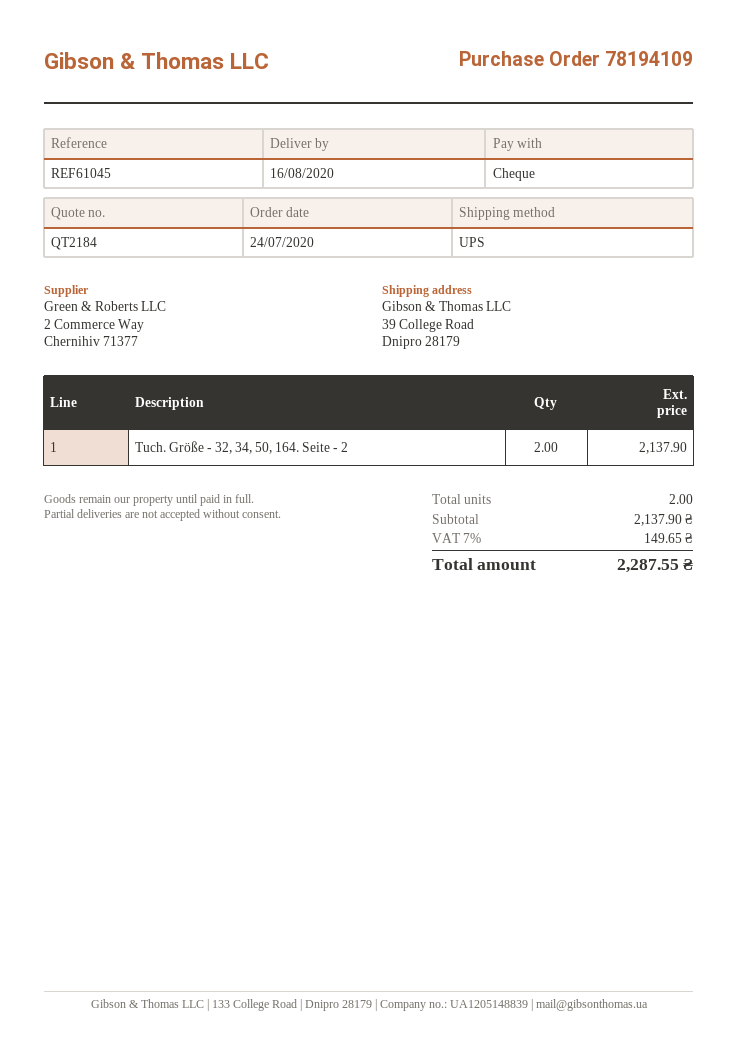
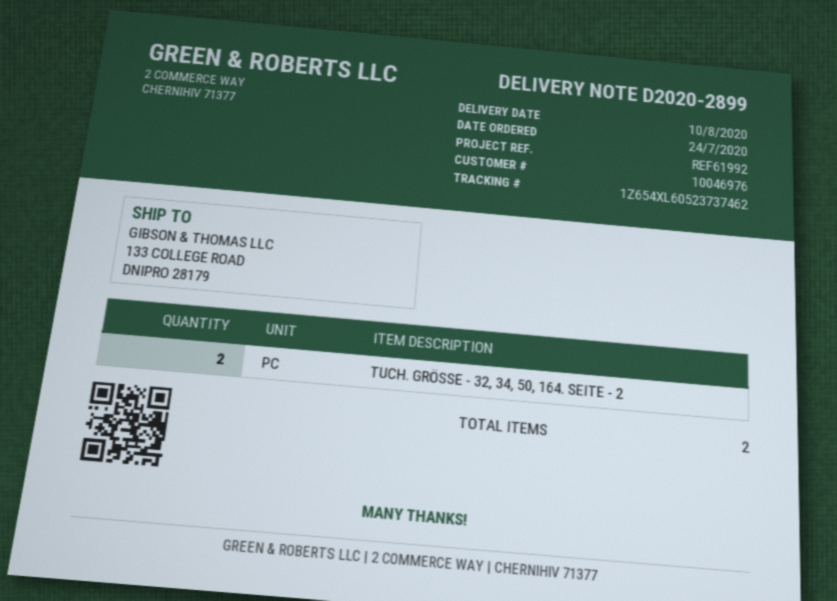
delivery date: 2020-08-16 -> 2020-08-10
reference: REF61045 -> REF61992
ship to: 39 College Road, Dnipro 28179 -> 133 COLLEGE ROAD, DNIPRO 28179

